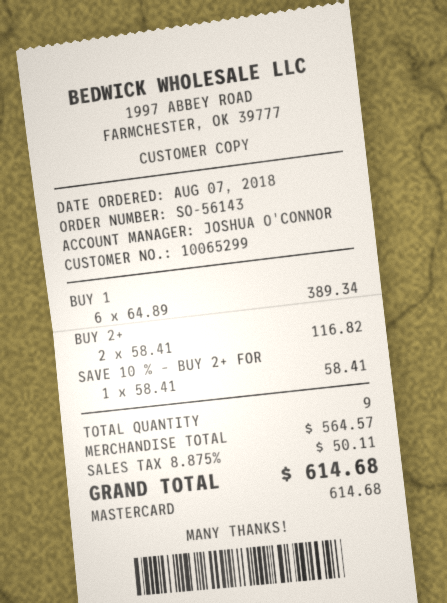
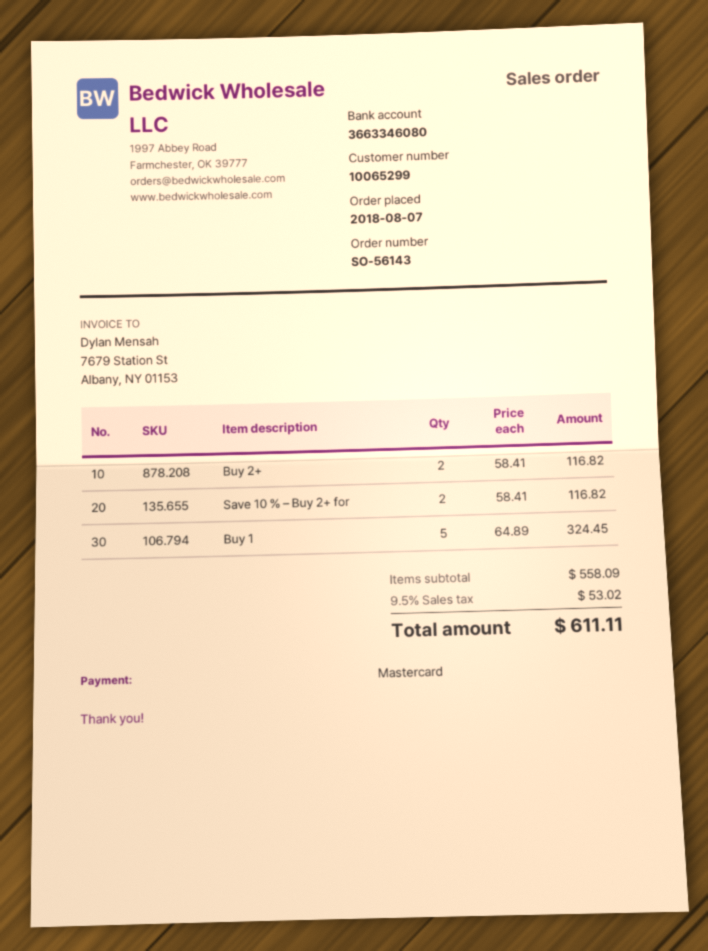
BUY 1: 6 x 64.89 = 389.34 -> 5 x 64.89 = 324.45
SAVE 10 % – BUY 2+ FOR: 1 x 58.41 = 58.41 -> 2 x 58.41 = 116.82
subtotal: 564.57 -> 558.09
tax: 8.875% = 50.11 -> 9.5% = 53.02
total: 614.68 -> 611.11

